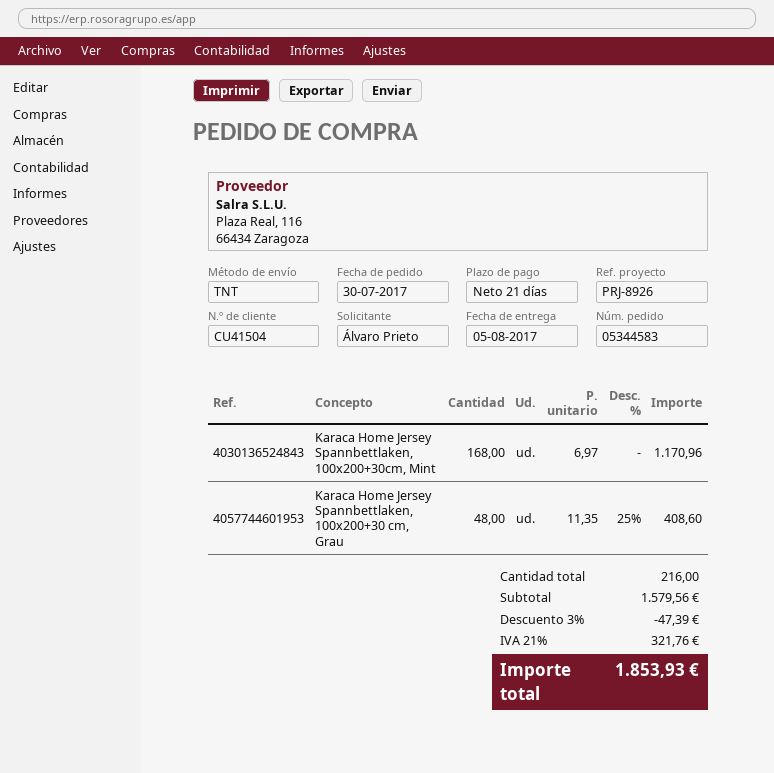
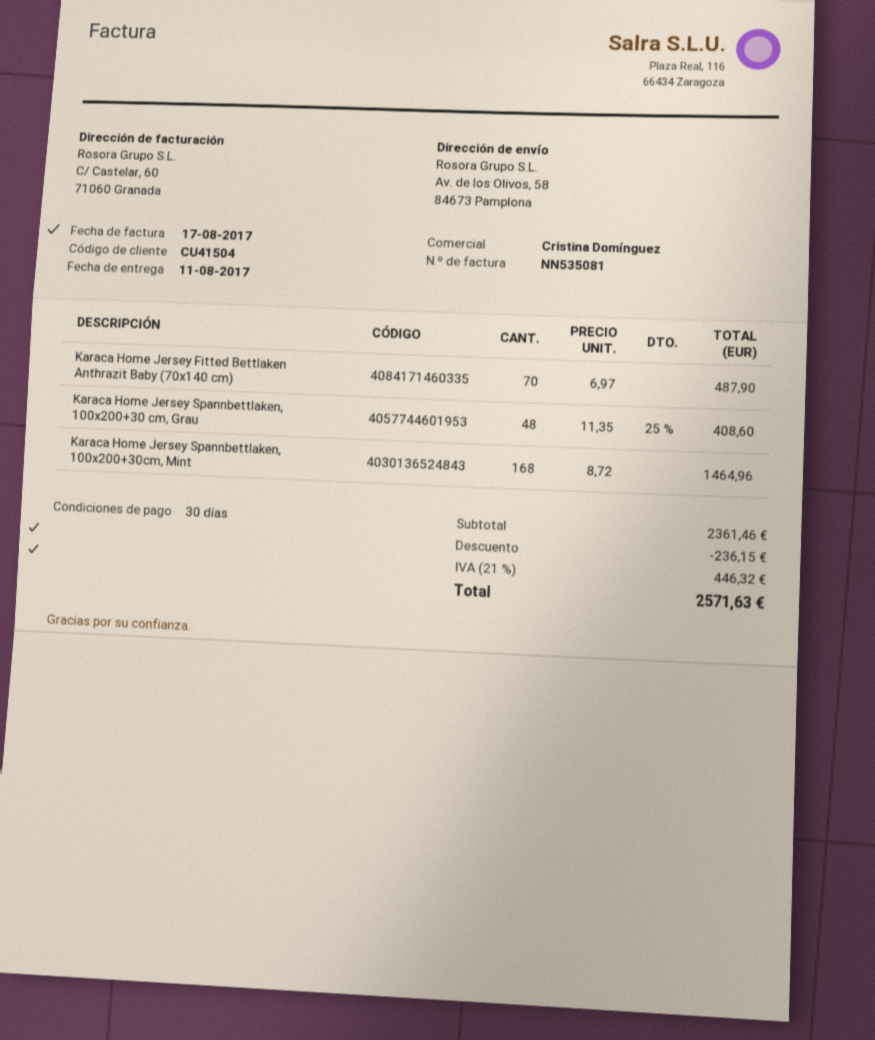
delivery date: 2017-08-05 -> 2017-08-11
payment terms: 21 days -> 30 days
Karaca Home Jersey Spannbettlaken, 100x200+30cm, Mint: 168 x 6.97 = 1170.96 -> 168 x 8.72 = 1464.96
Karaca Home Jersey Fitted Bettlaken Anthrazit Baby (70x140 cm): none -> 70 x 6.97 = 487.90
subtotal: 1579.56 -> 2361.46
discount: 47.39 -> 236.15
tax: 21% = 321.76 -> 21% = 446.32
total: 1853.93 -> 2571.63

